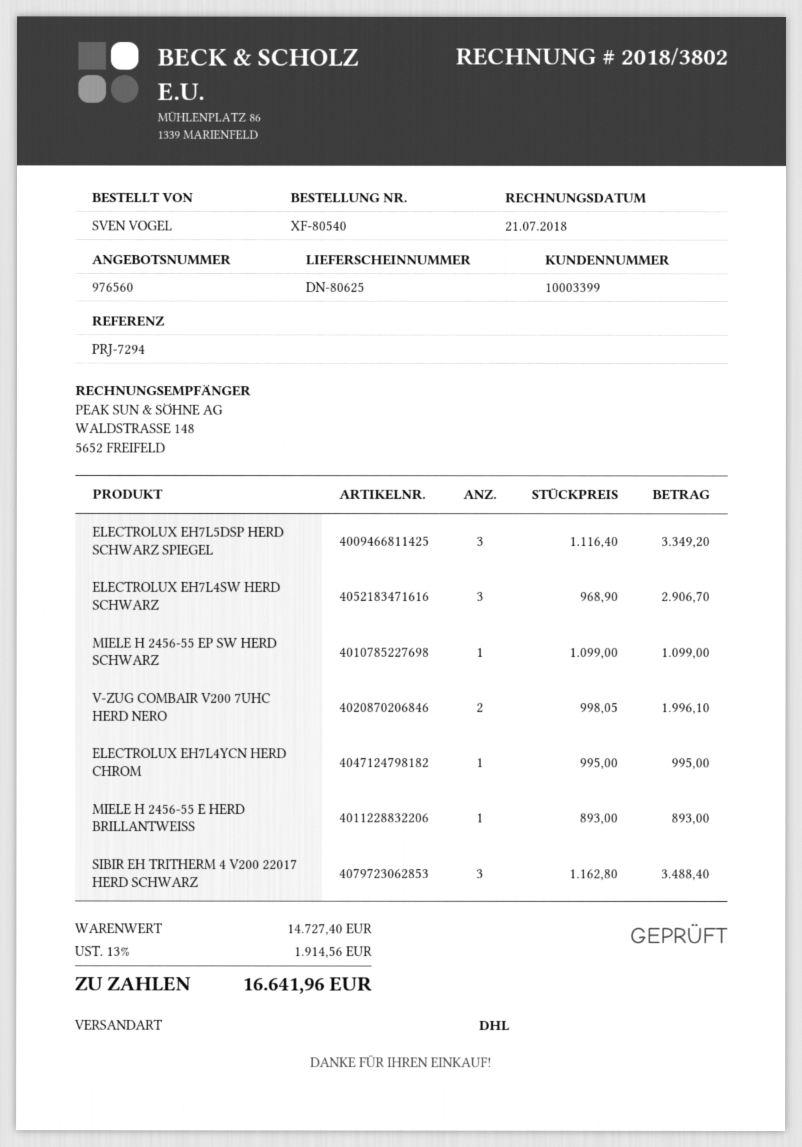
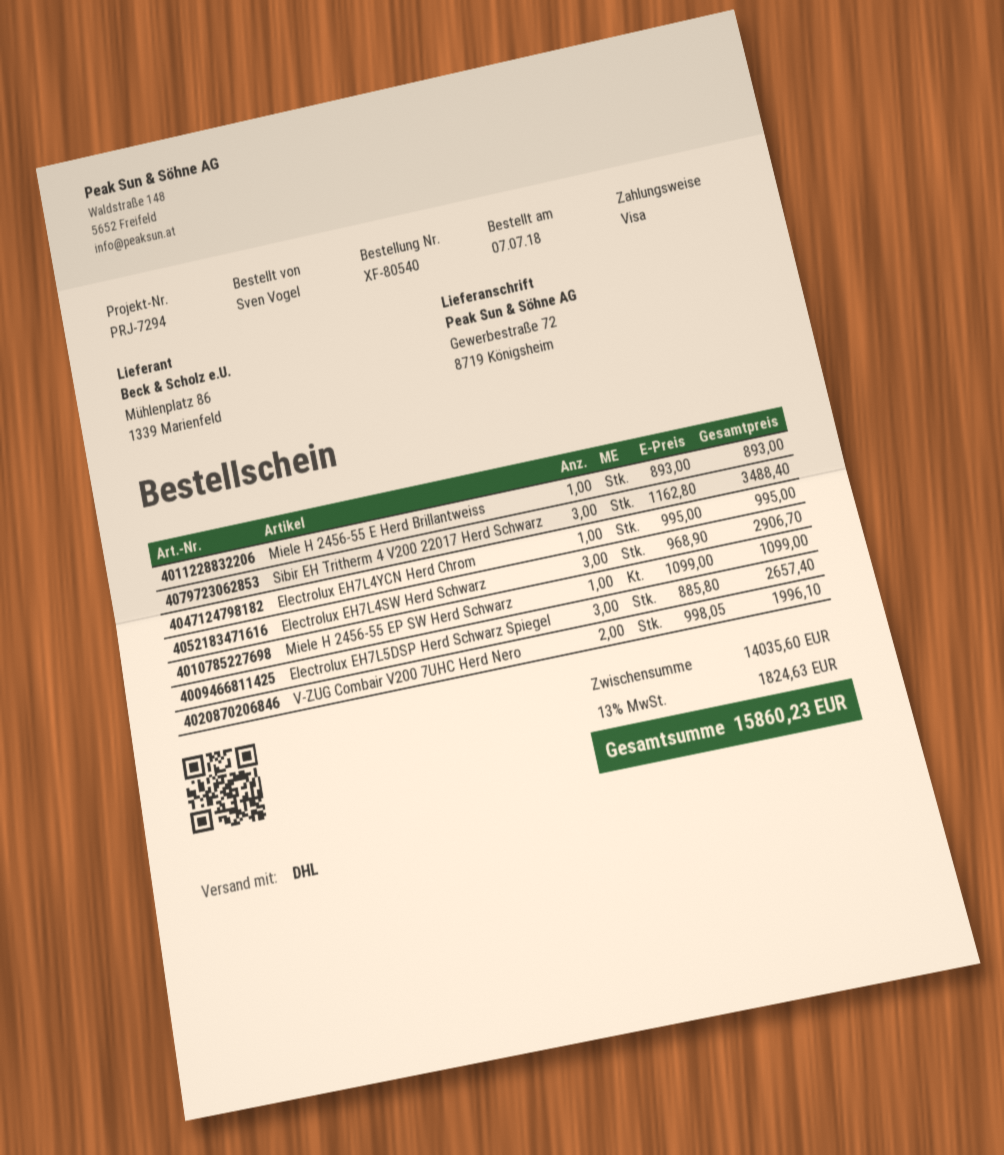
ELECTROLUX EH7L5DSP HERD SCHWARZ SPIEGEL: 3 x 1116.40 = 3349.20 -> 3 x 885.80 = 2657.40
subtotal: 14727.40 -> 14035.60
tax: 13% = 1914.56 -> 13% = 1824.63
total: 16641.96 -> 15860.23

